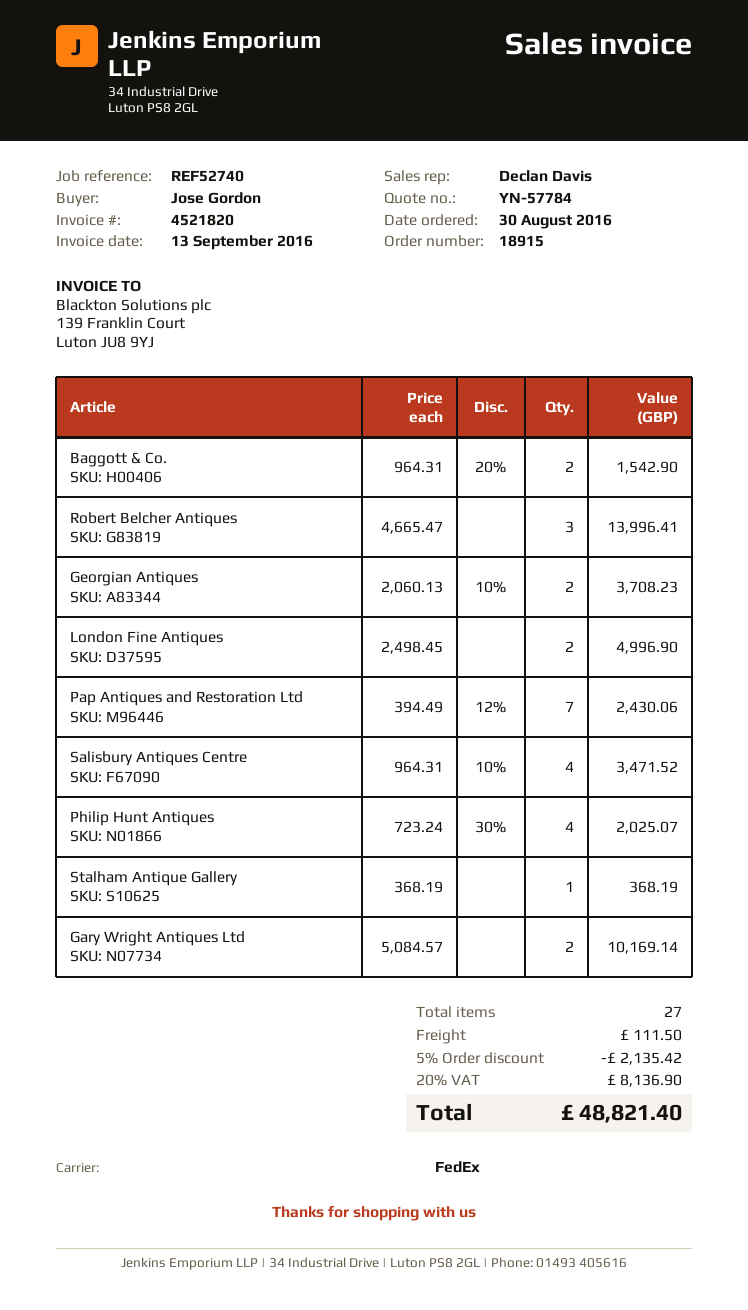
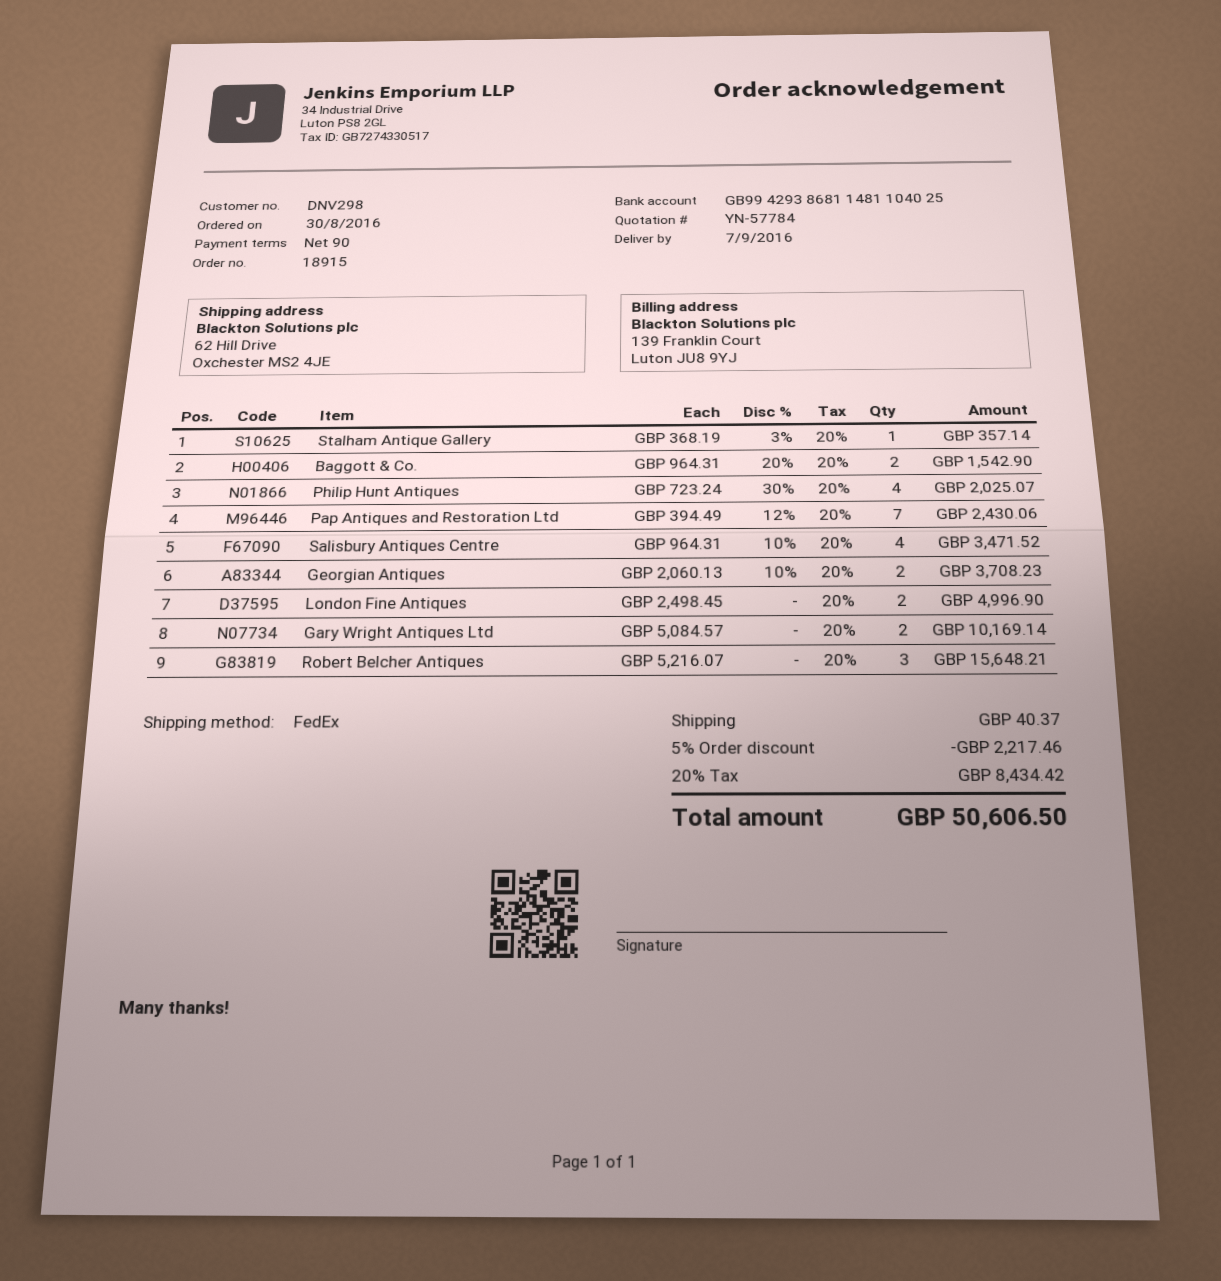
Robert Belcher Antiques: 3 x 4665.47 = 13996.41 -> 3 x 5216.07 = 15648.21
Stalham Antique Gallery: 1 x 368.19 = 368.19 -> 1 x 368.19 - 3% = 357.14
discount: 5% = 2135.42 -> 5% = 2217.46
shipping: 111.50 -> 40.37
tax: 20% = 8136.90 -> 20% = 8434.42
total: 48821.40 -> 50606.50

